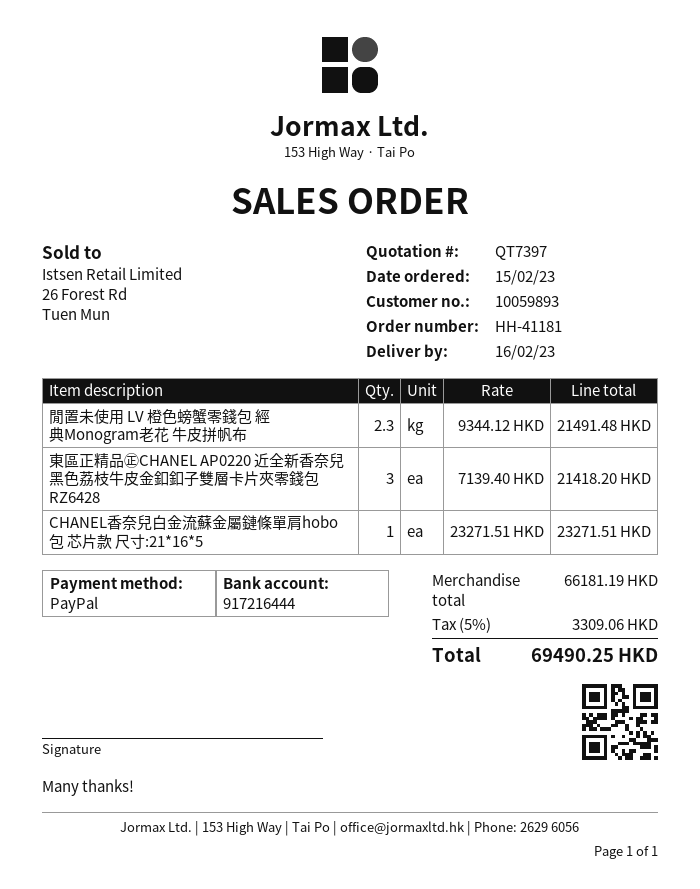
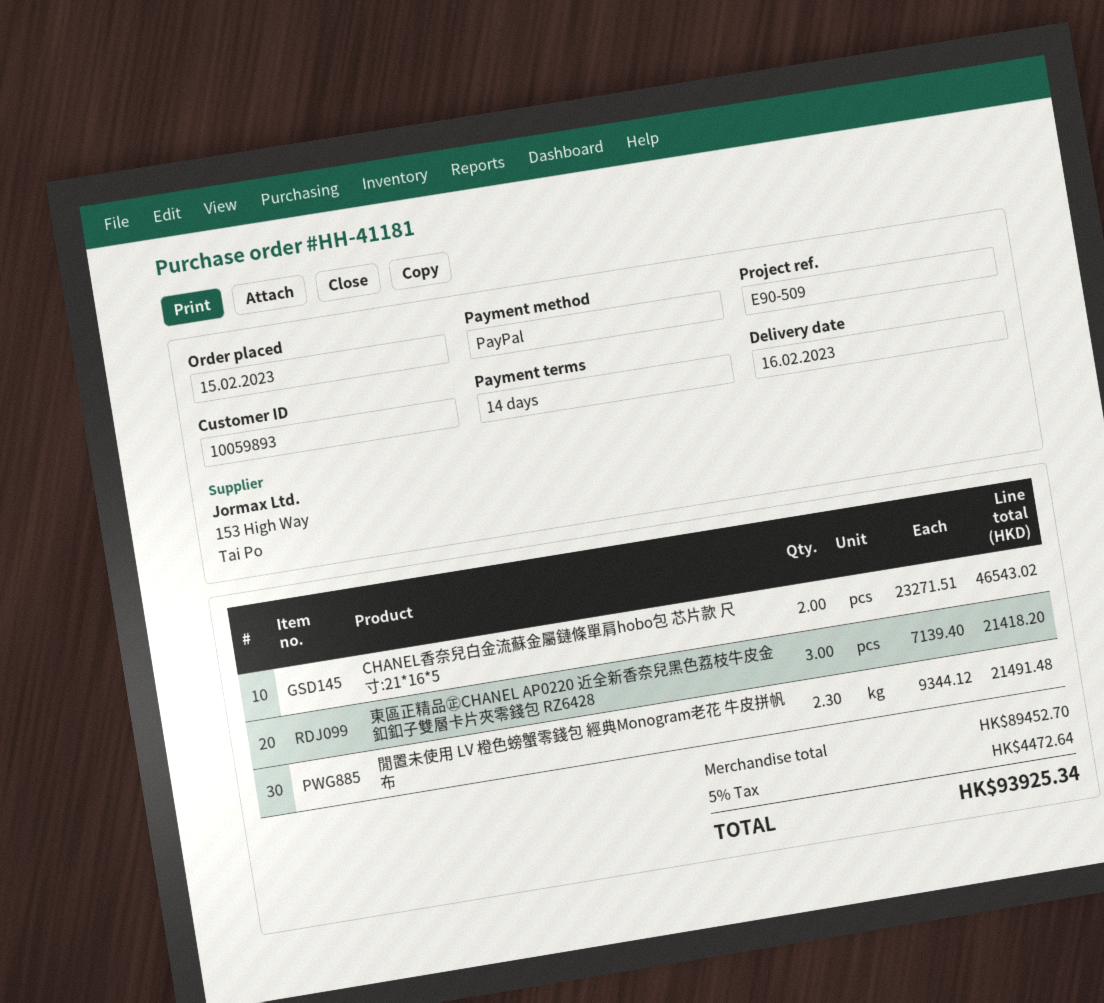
CHANEL香奈兒白金流蘇金屬鏈條單肩hobo包 芯片款 尺寸:21*16*5: 1 x 23271.51 = 23271.51 -> 2 x 23271.51 = 46543.02
subtotal: 66181.19 -> 89452.70
tax: 5% = 3309.06 -> 5% = 4472.64
total: 69490.25 -> 93925.34

